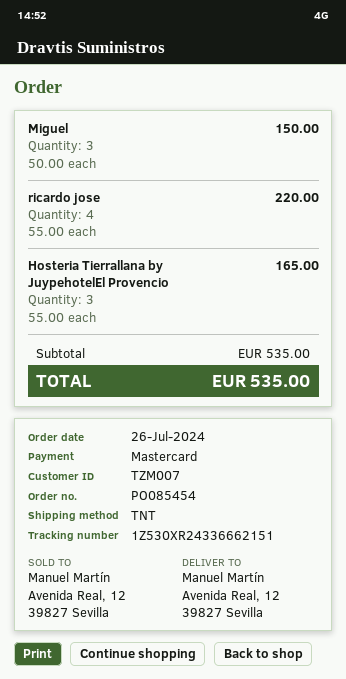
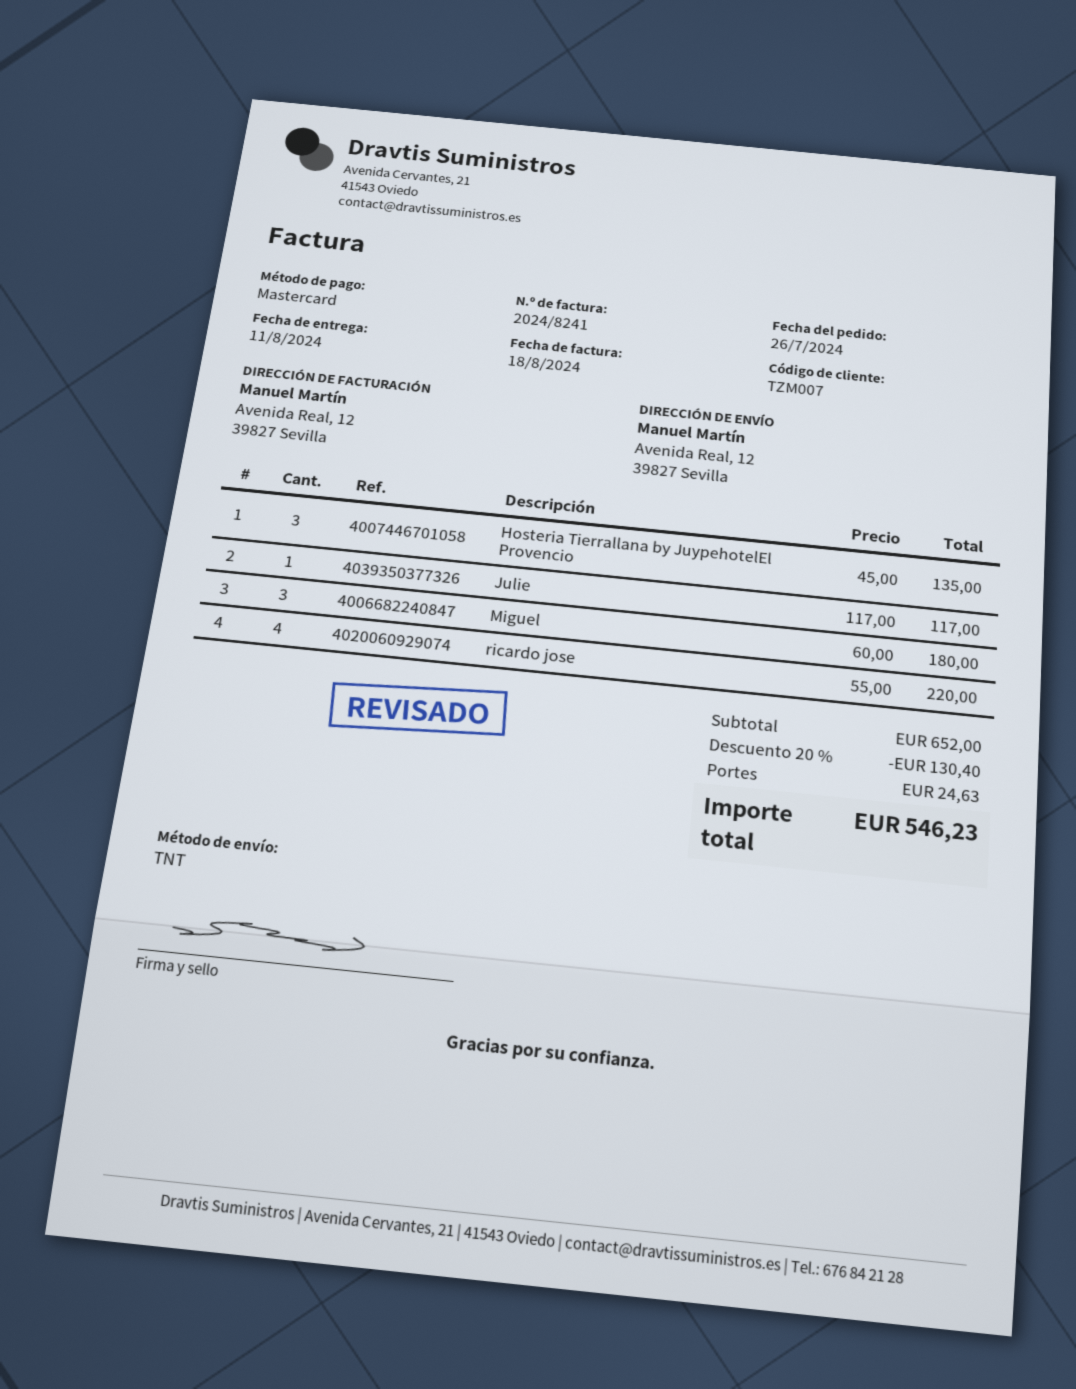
Miguel: 3 x 50.00 = 150.00 -> 3 x 60.00 = 180.00
Hosteria Tierrallana by JuypehotelEl Provencio: 3 x 55.00 = 165.00 -> 3 x 45.00 = 135.00
Julie: none -> 1 x 117.00 = 117.00
subtotal: 535.00 -> 652.00
discount: none -> 20% = 130.40
shipping: none -> 24.63
total: 535.00 -> 546.23

